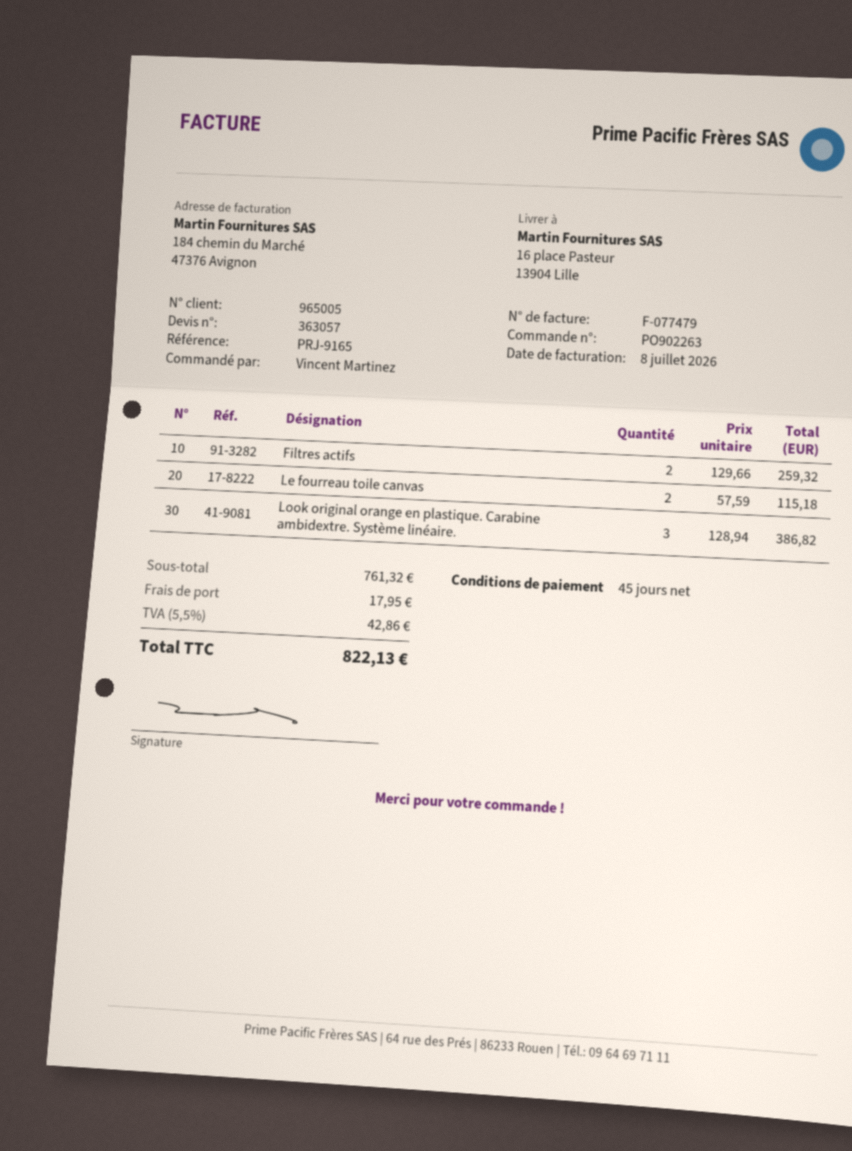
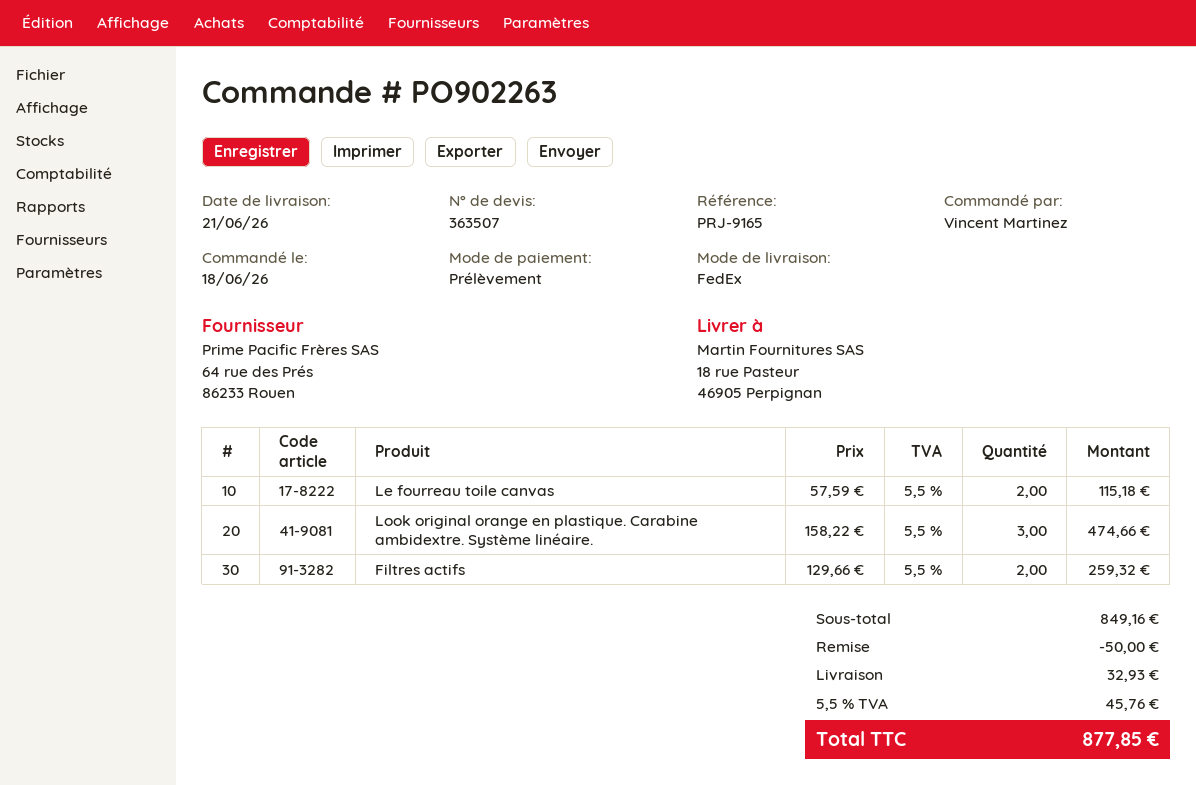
quote number: 363057 -> 363507
ship to: 16 place Pasteur, 13904 Lille -> 18 rue Pasteur, 46905 Perpignan
Look original orange en plastique. Carabine ambidextre. Système linéaire.: 3 x 128.94 = 386.82 -> 3 x 158.22 = 474.66
subtotal: 761.32 -> 849.16
discount: none -> 50.00
shipping: 17.95 -> 32.93
tax: 5.5% = 42.86 -> 5.5% = 45.76
total: 822.13 -> 877.85

